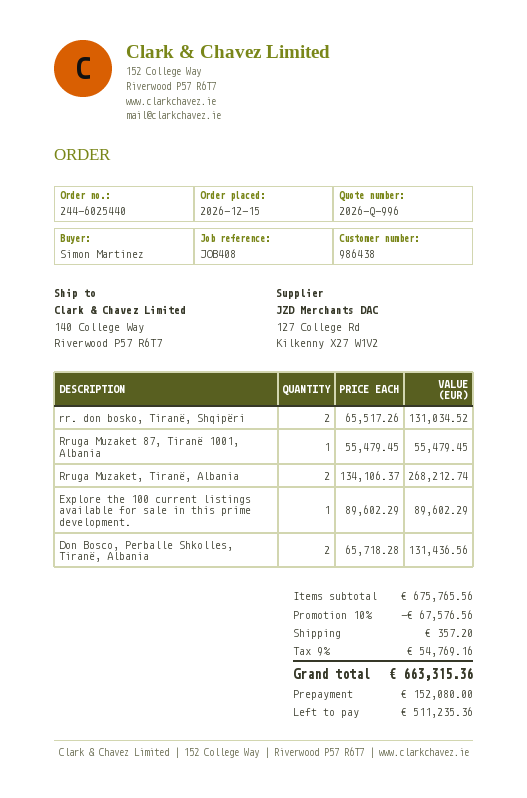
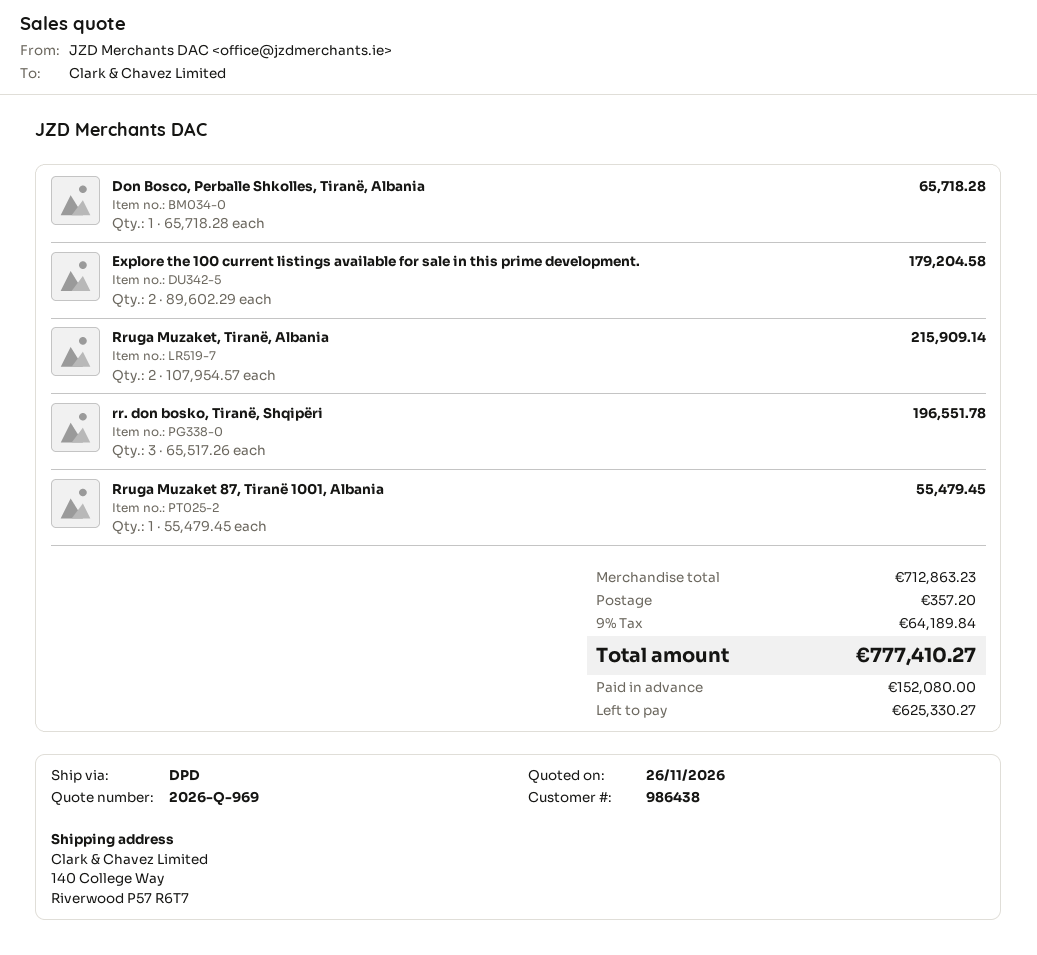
quote number: 2026-Q-996 -> 2026-Q-969
rr. don bosko, Tiranë, Shqipëri: 2 x 65517.26 = 131034.52 -> 3 x 65517.26 = 196551.78
Rruga Muzaket, Tiranë, Albania: 2 x 134106.37 = 268212.74 -> 2 x 107954.57 = 215909.14
Explore the 100 current listings available for sale in this prime development.: 1 x 89602.29 = 89602.29 -> 2 x 89602.29 = 179204.58
Don Bosco, Perballe Shkolles, Tiranë, Albania: 2 x 65718.28 = 131436.56 -> 1 x 65718.28 = 65718.28
subtotal: 675765.56 -> 712863.23
discount: 10% = 67576.56 -> none
tax: 9% = 54769.16 -> 9% = 64189.84
total: 663315.36 -> 777410.27
balance: 511235.36 -> 625330.27

